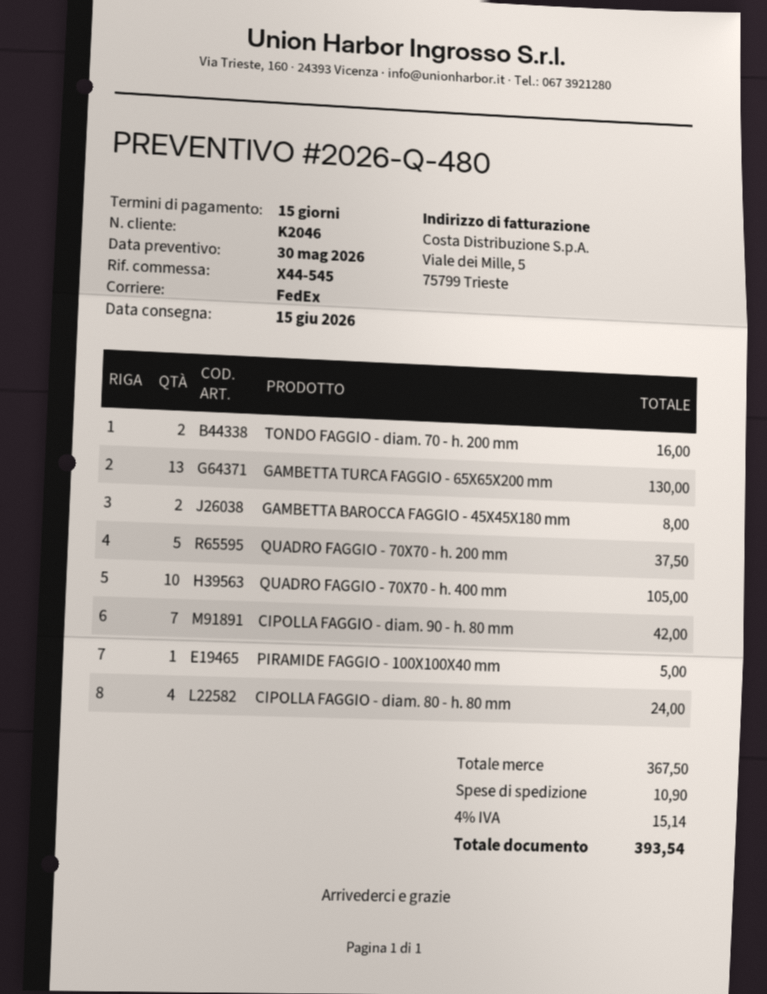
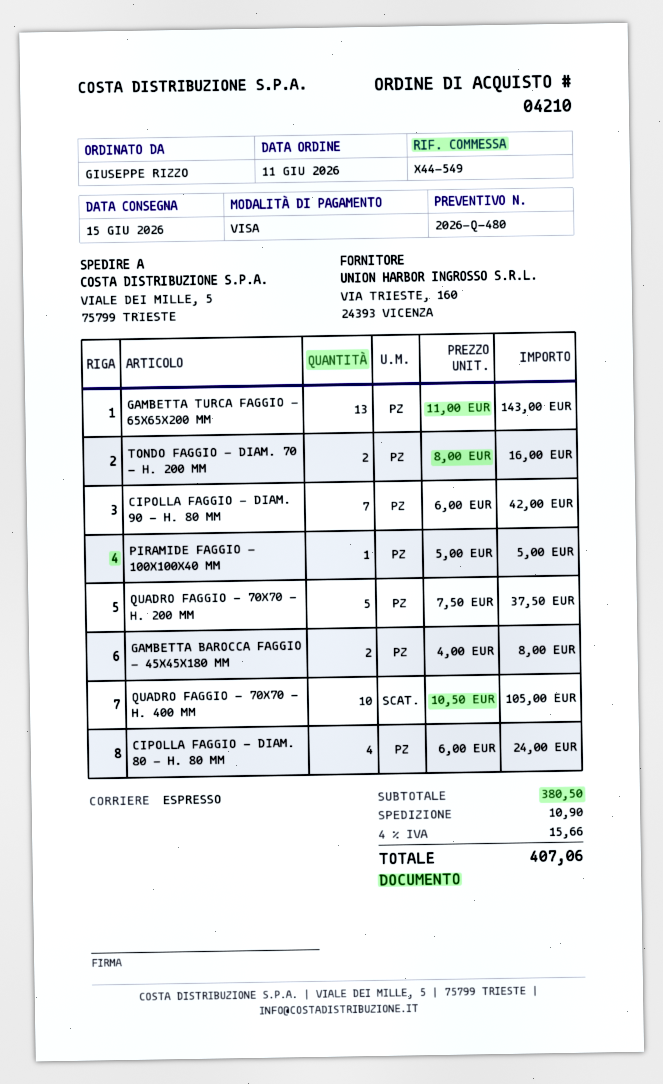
reference: X44-545 -> X44-549
shipping method: FedEx -> express
GAMBETTA TURCA FAGGIO - 65X65X200 mm: 13 for 130.00 -> 13 for 143.00
subtotal: 367.50 -> 380.50
tax: 4% = 15.14 -> 4% = 15.66
total: 393.54 -> 407.06

